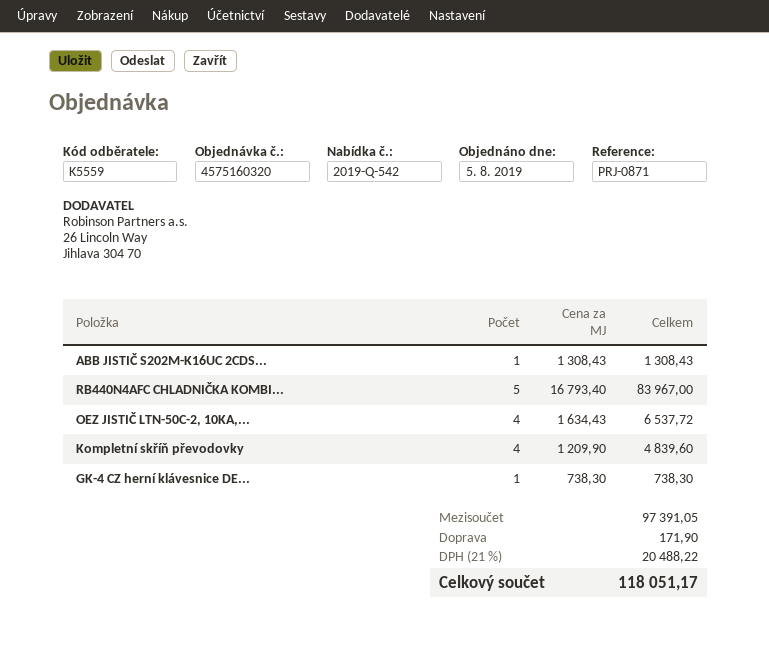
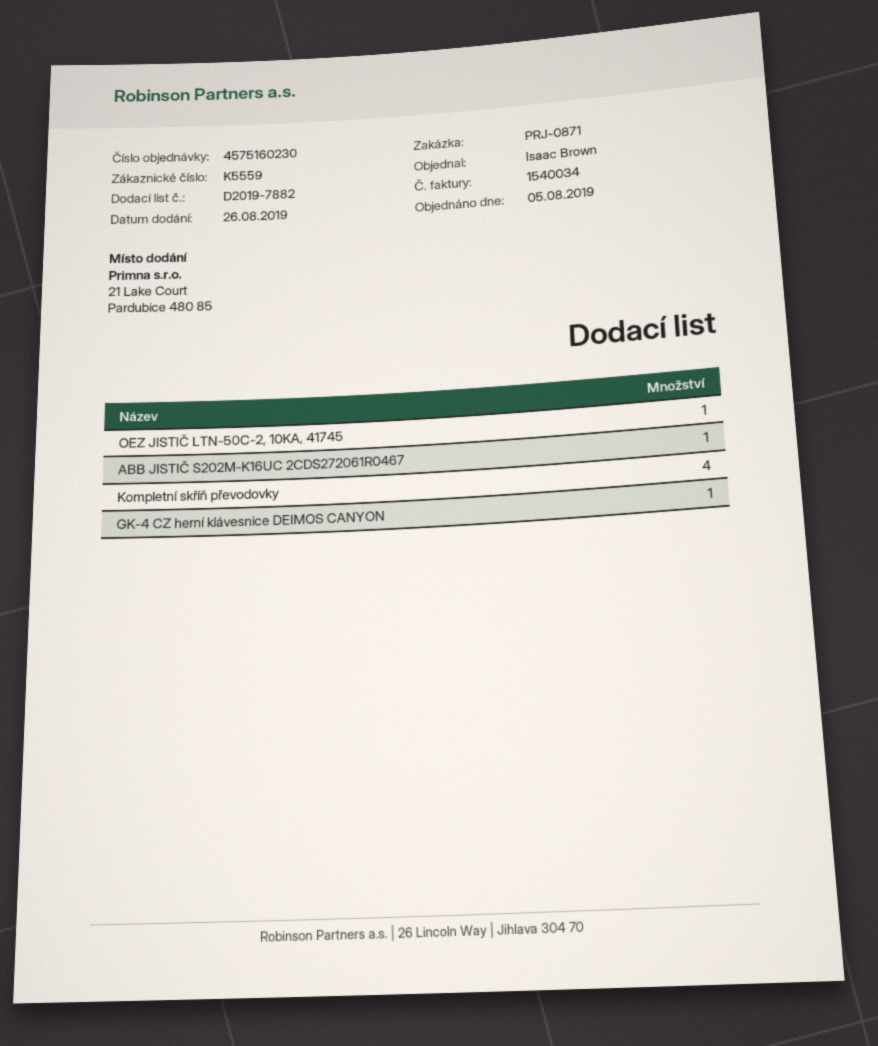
order number: 4575160320 -> 4575160230
RB440N4AFC CHLADNIČKA KOMBI...: 5 -> none
OEZ JISTIČ LTN-50C-2, 10KA,...: 4 -> 1

